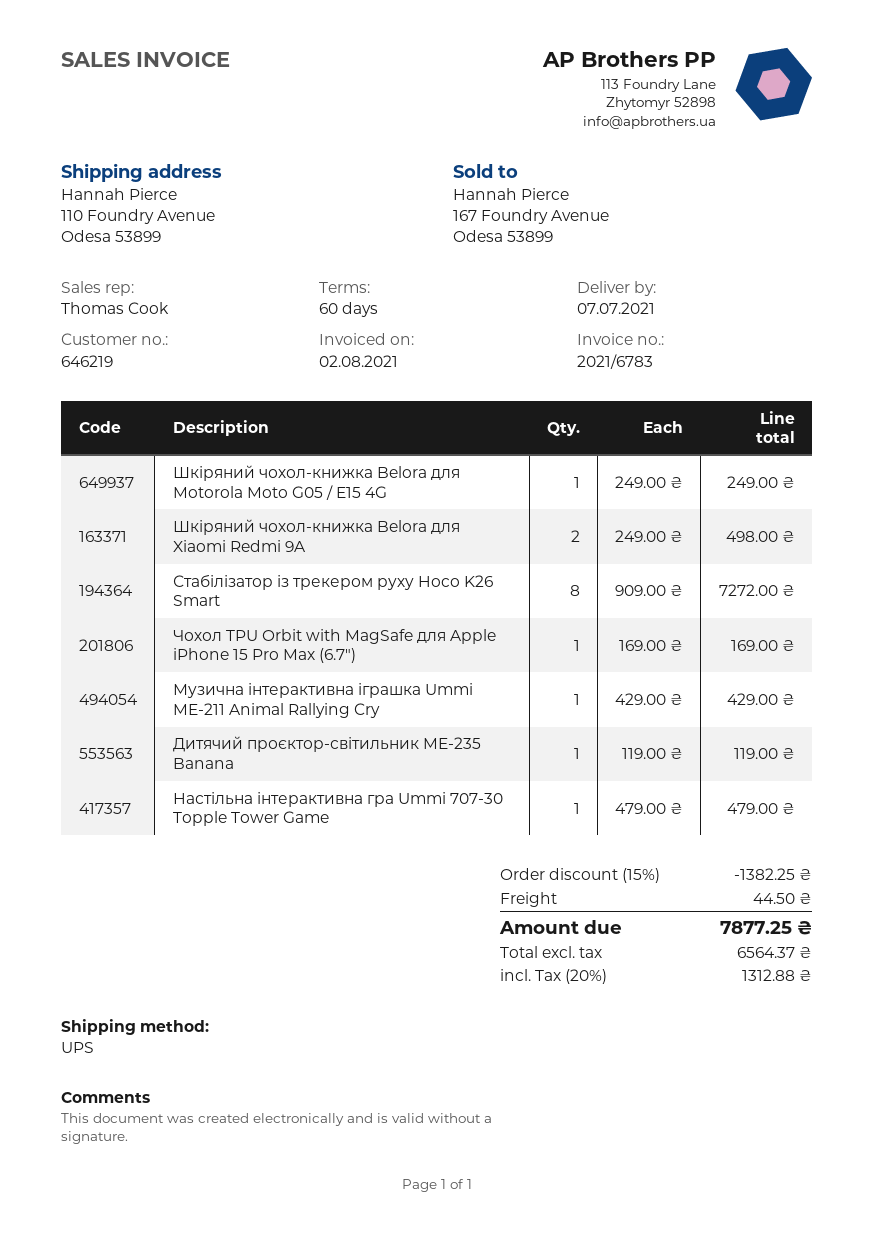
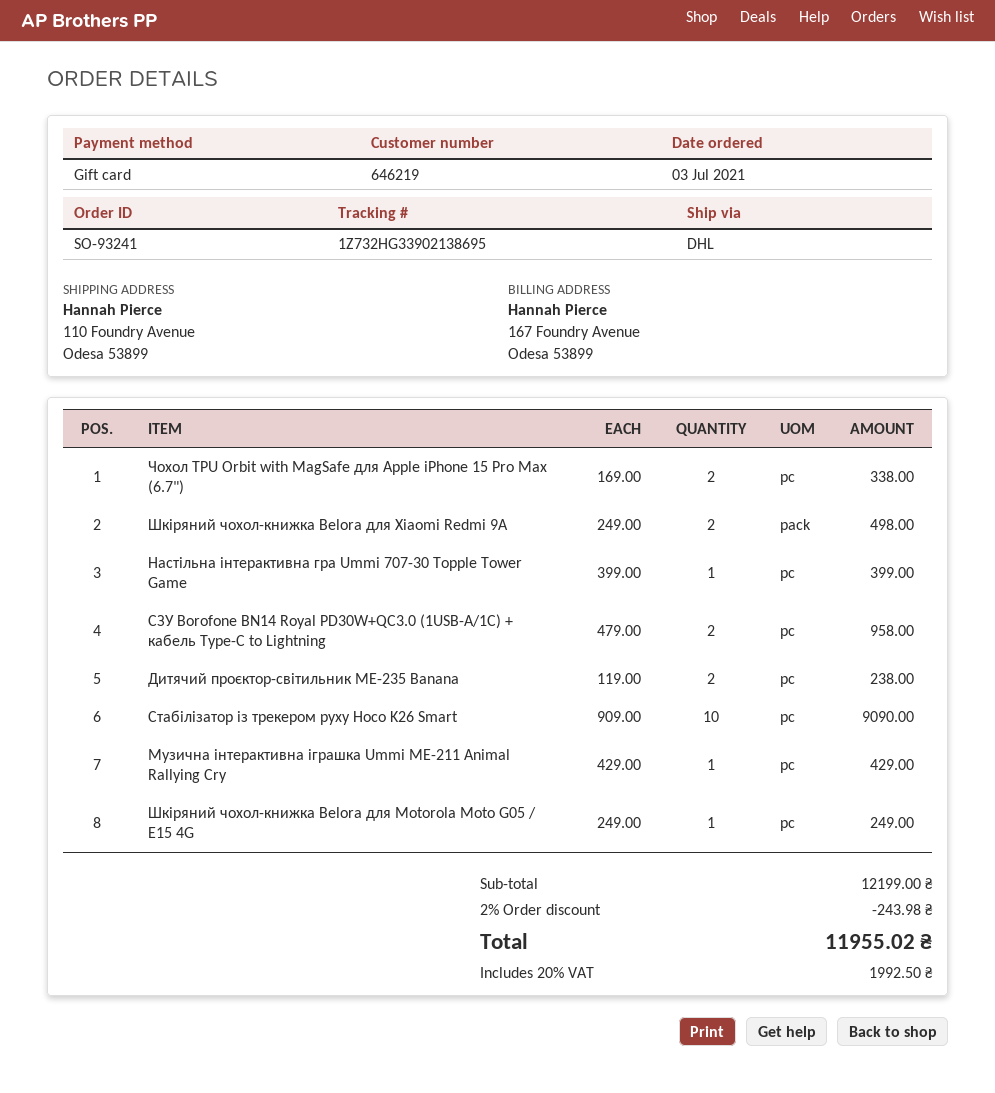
shipping method: UPS -> DHL
Стабілізатор із трекером руху Hoco K26 Smart: 8 x 909.00 = 7272.00 -> 10 x 909.00 = 9090.00
Чохол TPU Orbit with MagSafe для Apple iPhone 15 Pro Max (6.7"): 1 x 169.00 = 169.00 -> 2 x 169.00 = 338.00
Дитячий проєктор-світильник ME-235 Banana: 1 x 119.00 = 119.00 -> 2 x 119.00 = 238.00
Настільна інтерактивна гра Ummi 707-30 Topple Tower Game: 1 x 479.00 = 479.00 -> 1 x 399.00 = 399.00
СЗУ Borofone BN14 Royal PD30W+QC3.0 (1USB-A/1C) + кабель Type-C to Lightning: none -> 2 x 479.00 = 958.00
discount: 15% = 1382.25 -> 2% = 243.98
shipping: 44.50 -> none
tax: 20% = 1312.88 -> 20% = 1992.50
total: 7877.25 -> 11955.02

